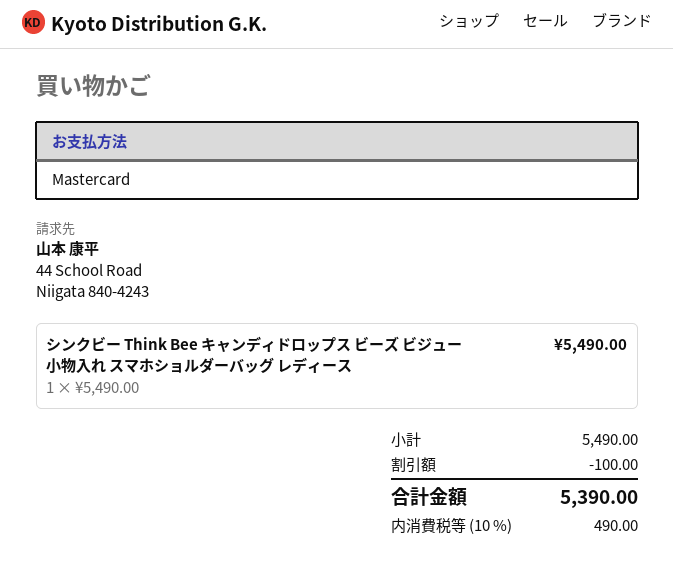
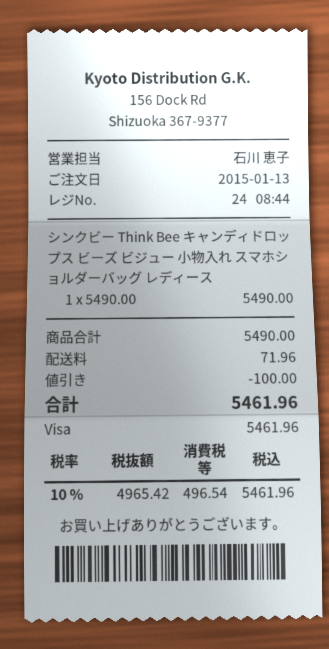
payment method: Mastercard -> Visa
shipping: none -> 71.96
tax: 10% = 490.00 -> 10% = 496.54
total: 5390.00 -> 5461.96

